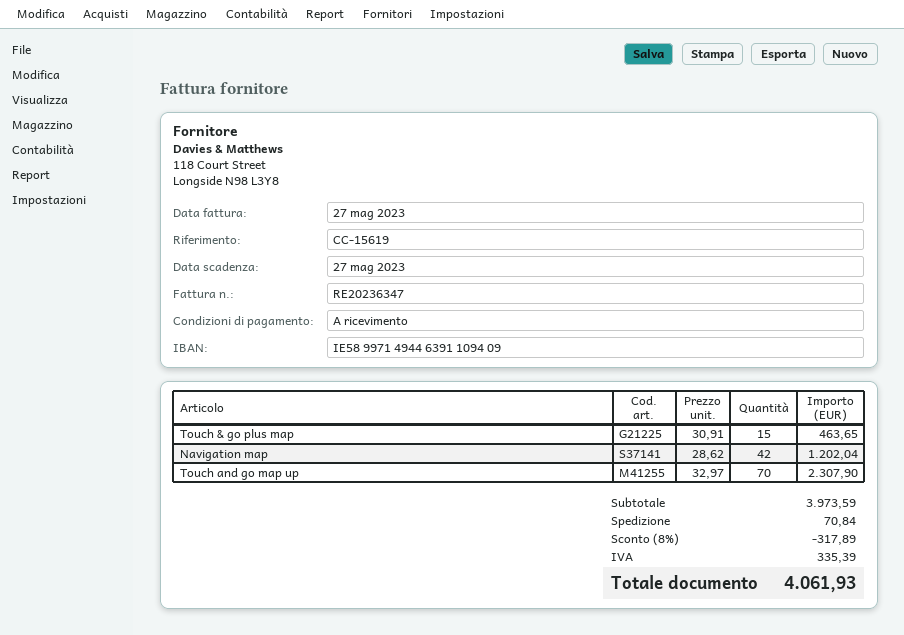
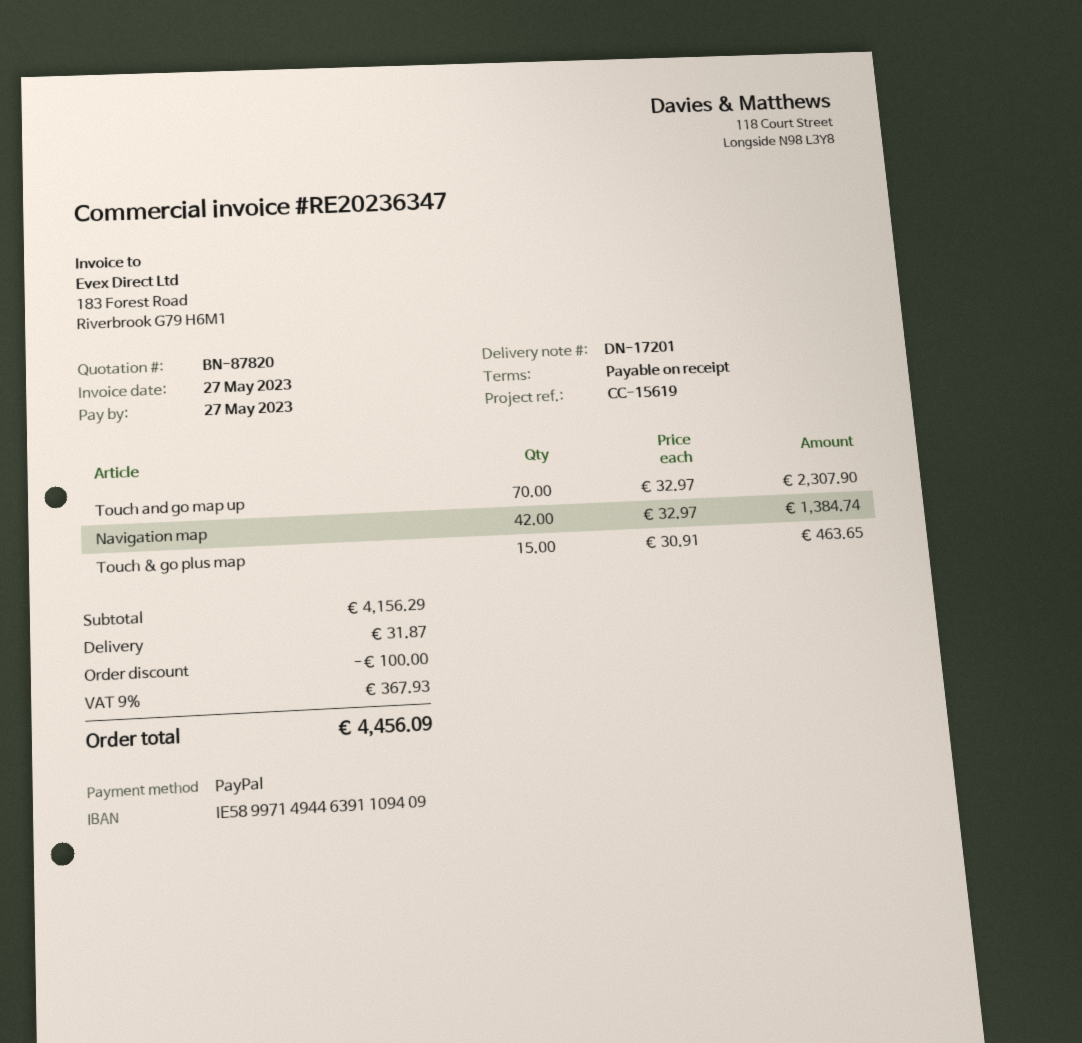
Navigation map: 42 x 28.62 = 1202.04 -> 42 x 32.97 = 1384.74
subtotal: 3973.59 -> 4156.29
discount: 317.89 -> 100.00
shipping: 70.84 -> 31.87
tax: 335.39 -> 367.93
total: 4061.93 -> 4456.09

